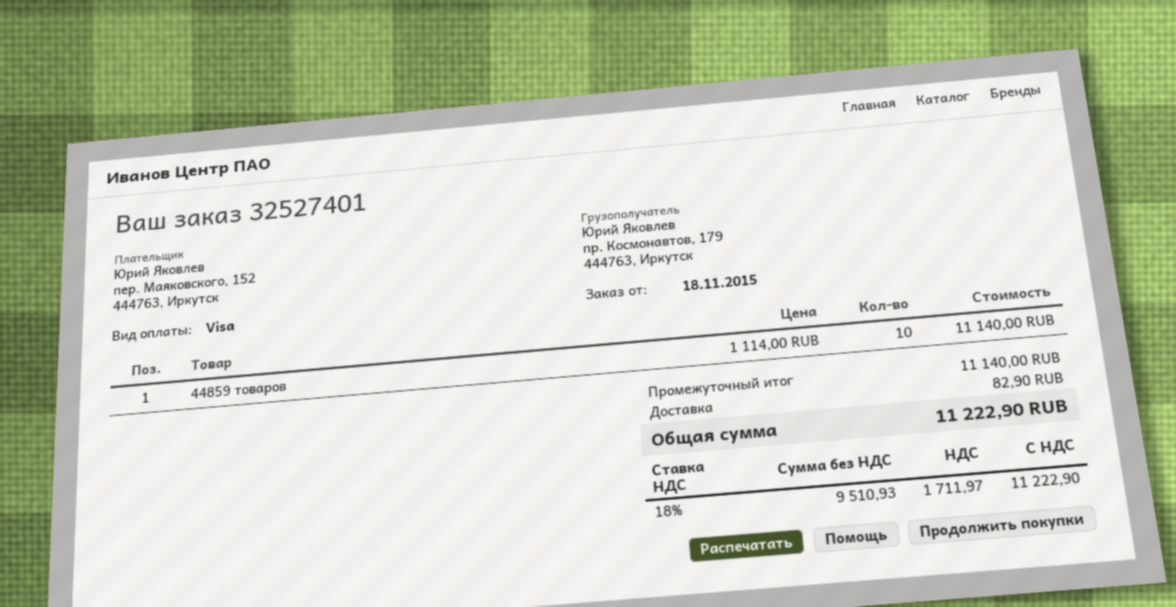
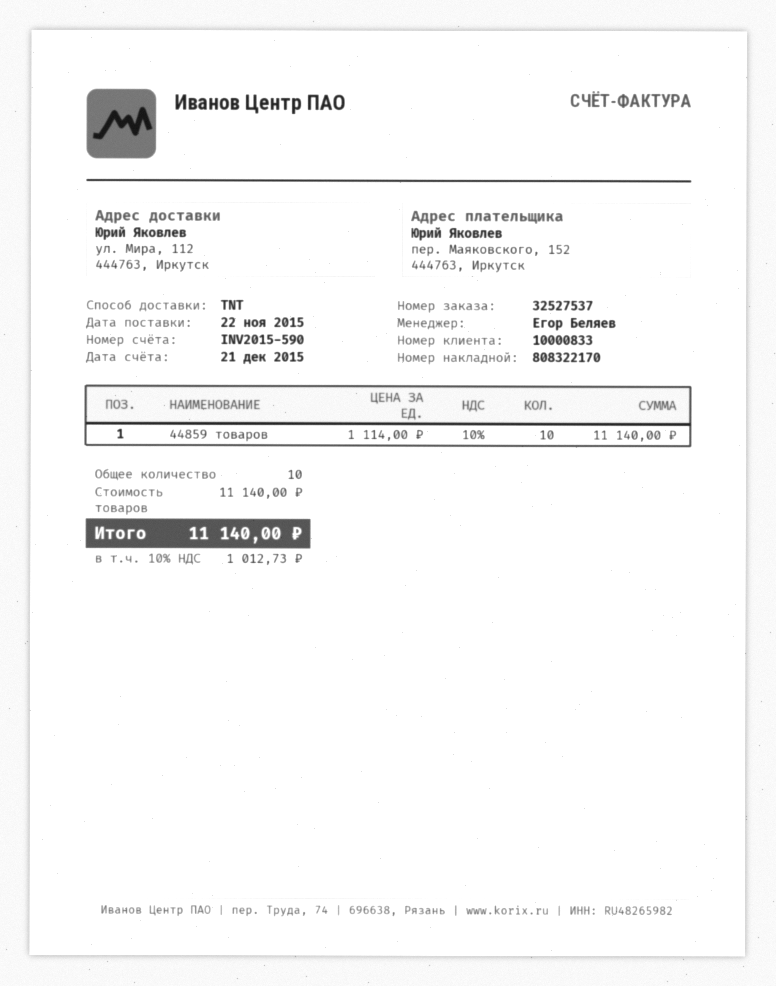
order number: 32527401 -> 32527537
ship to: пр. Космонавтов, 179, 444763, Иркутск -> ул. Мира, 112, 444763, Иркутск
shipping: 82.90 -> none
tax: 18% = 1711.97 -> 10% = 1012.73
total: 11222.90 -> 11140.00

